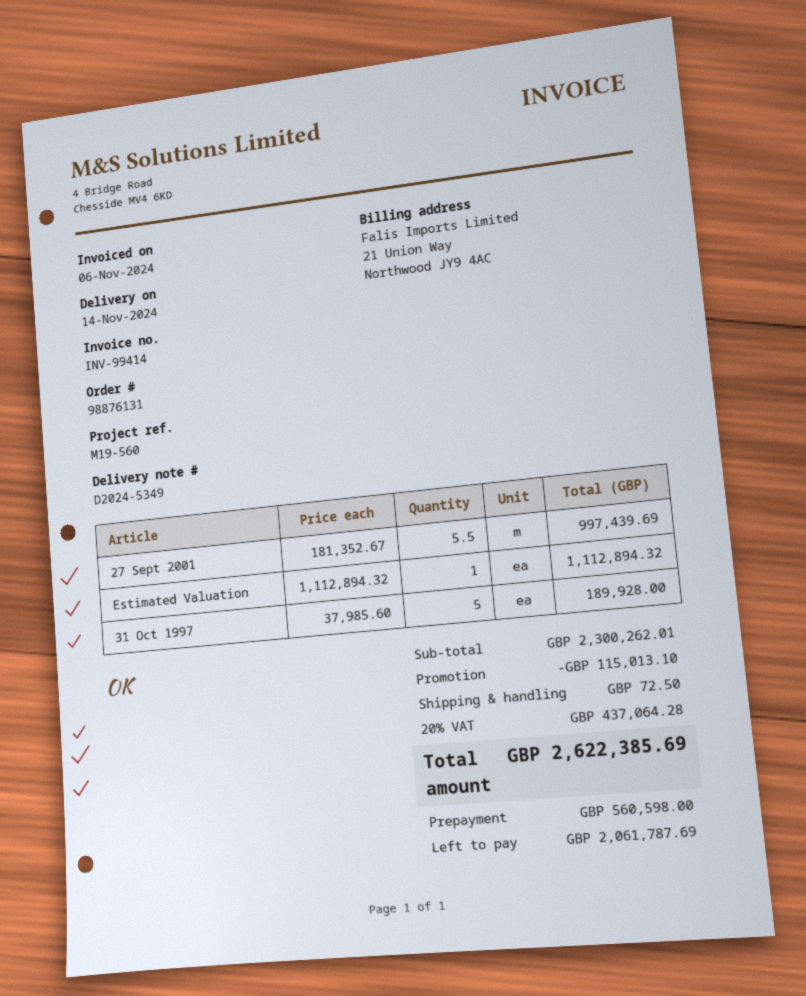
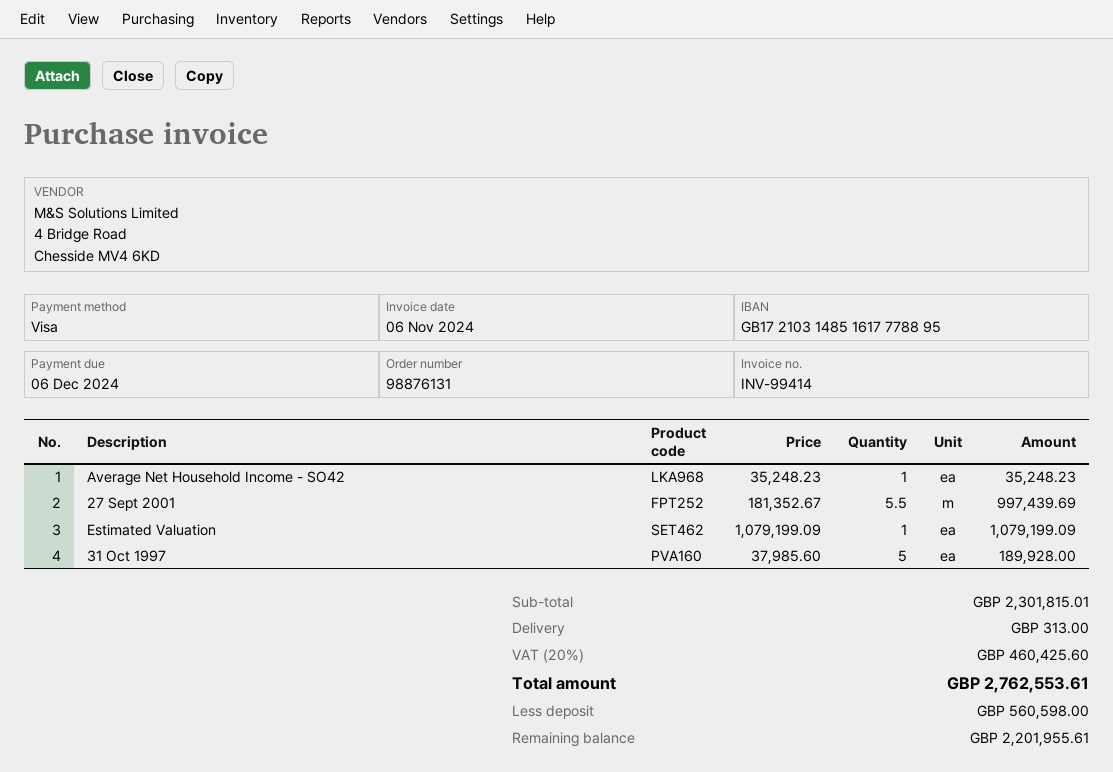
Estimated Valuation: 1 x 1112894.32 = 1112894.32 -> 1 x 1079199.09 = 1079199.09
Average Net Household Income - SO42: none -> 1 x 35248.23 = 35248.23
subtotal: 2300262.01 -> 2301815.01
discount: 115013.10 -> none
shipping: 72.50 -> 313.00
tax: 20% = 437064.28 -> 20% = 460425.60
total: 2622385.69 -> 2762553.61
balance: 2061787.69 -> 2201955.61

